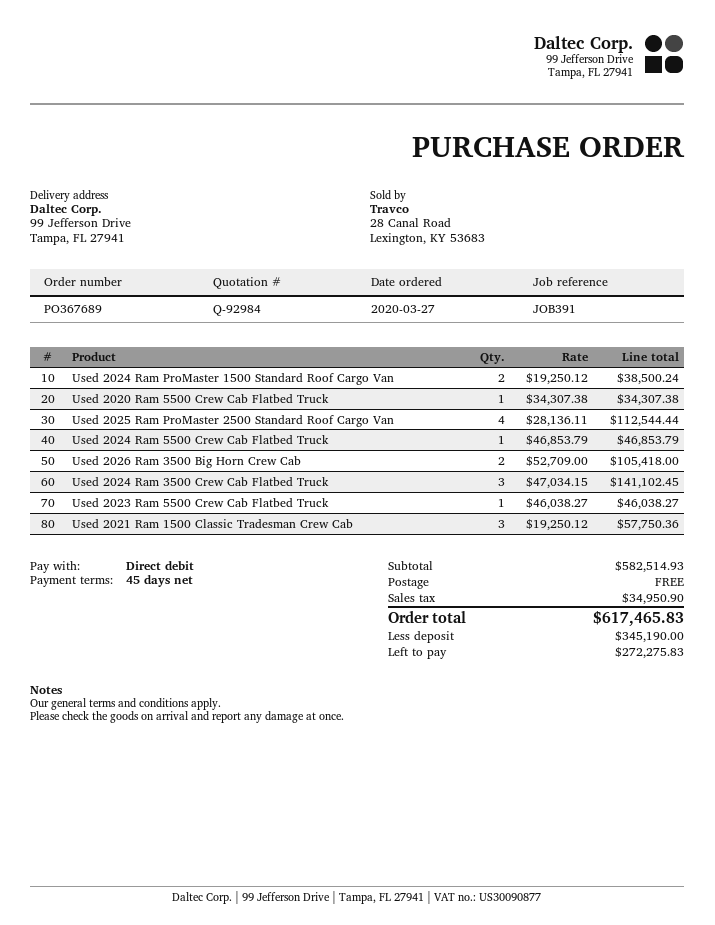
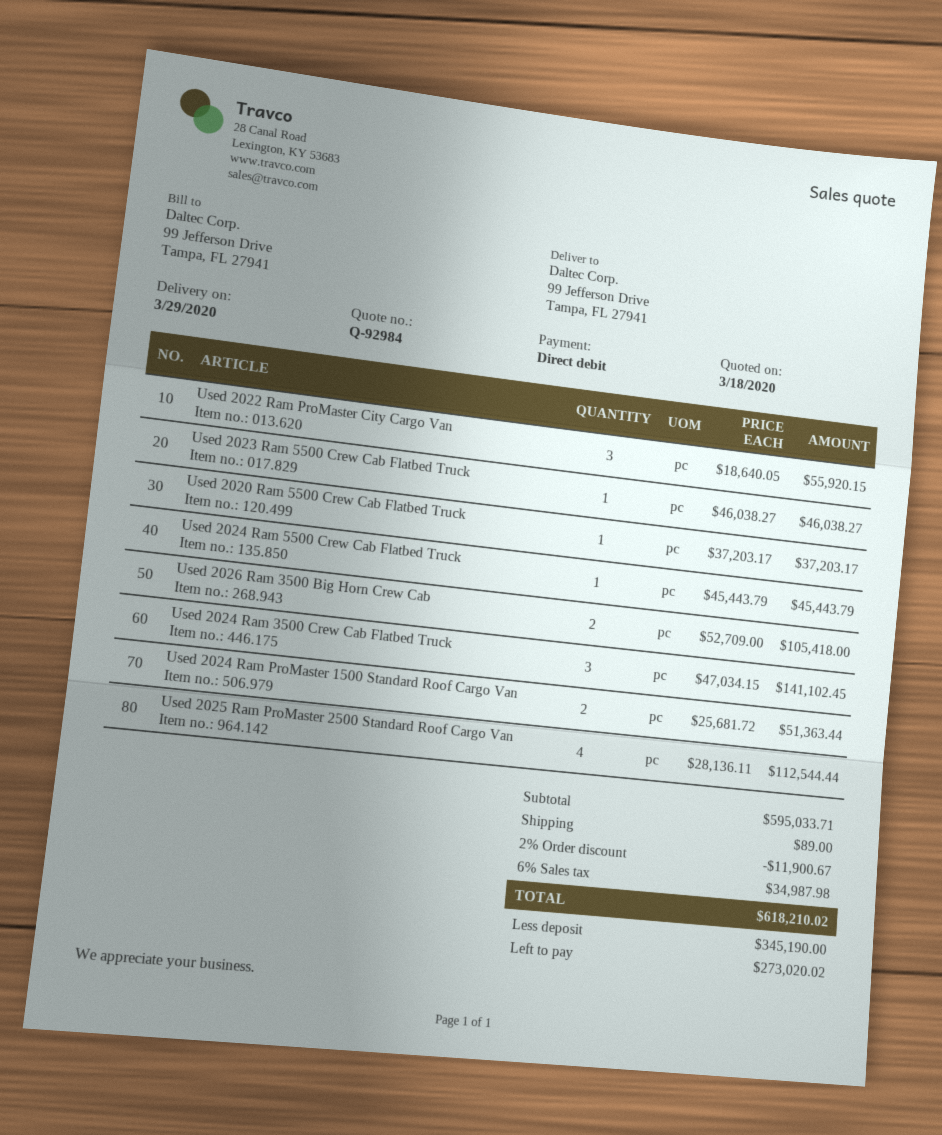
Used 2024 Ram ProMaster 1500 Standard Roof Cargo Van: 2 x 19250.12 = 38500.24 -> 2 x 25681.72 = 51363.44
Used 2020 Ram 5500 Crew Cab Flatbed Truck: 1 x 34307.38 = 34307.38 -> 1 x 37203.17 = 37203.17
Used 2024 Ram 5500 Crew Cab Flatbed Truck: 1 x 46853.79 = 46853.79 -> 1 x 45443.79 = 45443.79
Used 2021 Ram 1500 Classic Tradesman Crew Cab: 3 x 19250.12 = 57750.36 -> none
Used 2022 Ram ProMaster City Cargo Van: none -> 3 x 18640.05 = 55920.15
subtotal: 582514.93 -> 595033.71
discount: none -> 2% = 11900.67
shipping: 0.00 -> 89.00
tax: 34950.90 -> 34987.98
total: 617465.83 -> 618210.02
balance: 272275.83 -> 273020.02

